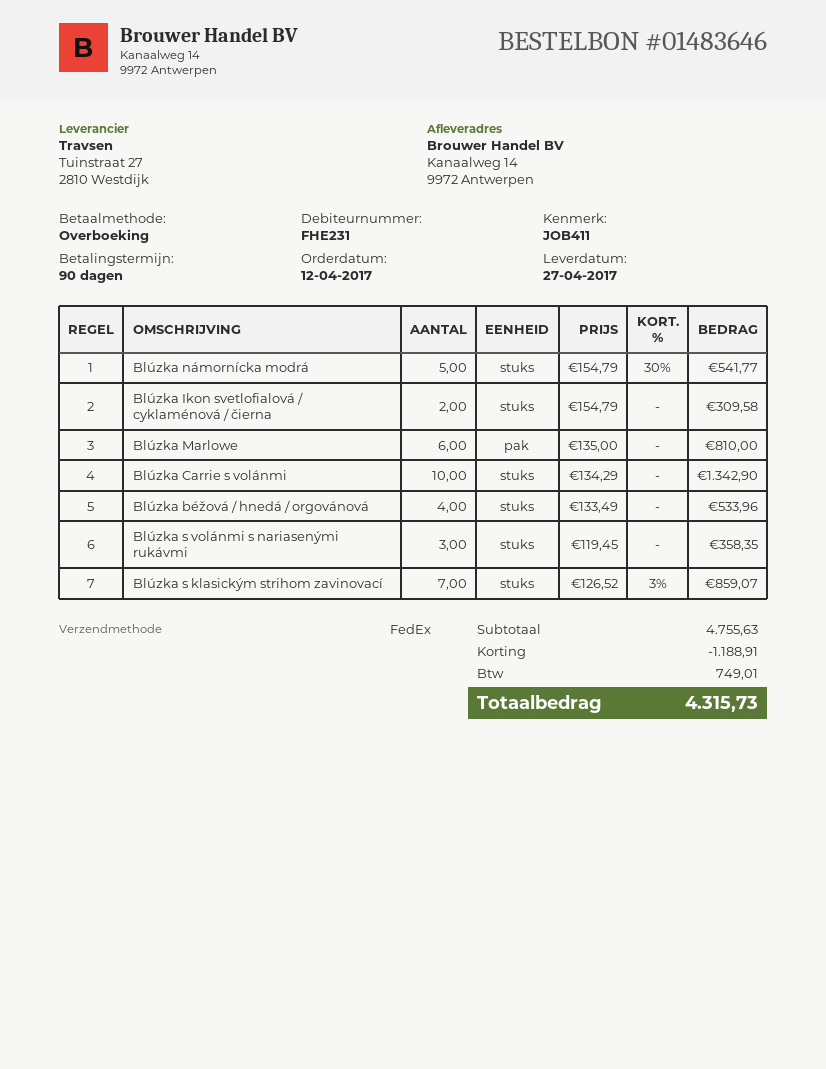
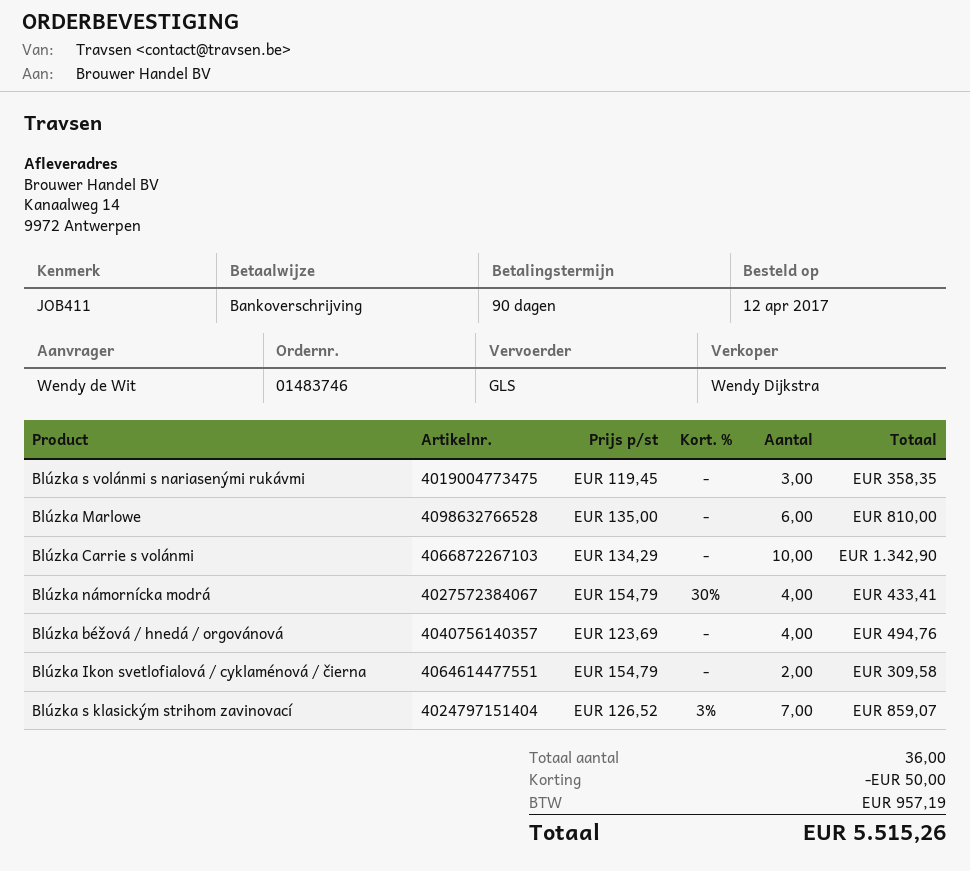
order number: 01483646 -> 01483746
shipping method: FedEx -> GLS
Blúzka námornícka modrá: 5 x 154.79 - 30% = 541.77 -> 4 x 154.79 - 30% = 433.41
Blúzka béžová / hnedá / orgovánová: 4 x 133.49 = 533.96 -> 4 x 123.69 = 494.76
discount: 1188.91 -> 50.00
tax: 749.01 -> 957.19
total: 4315.73 -> 5515.26

